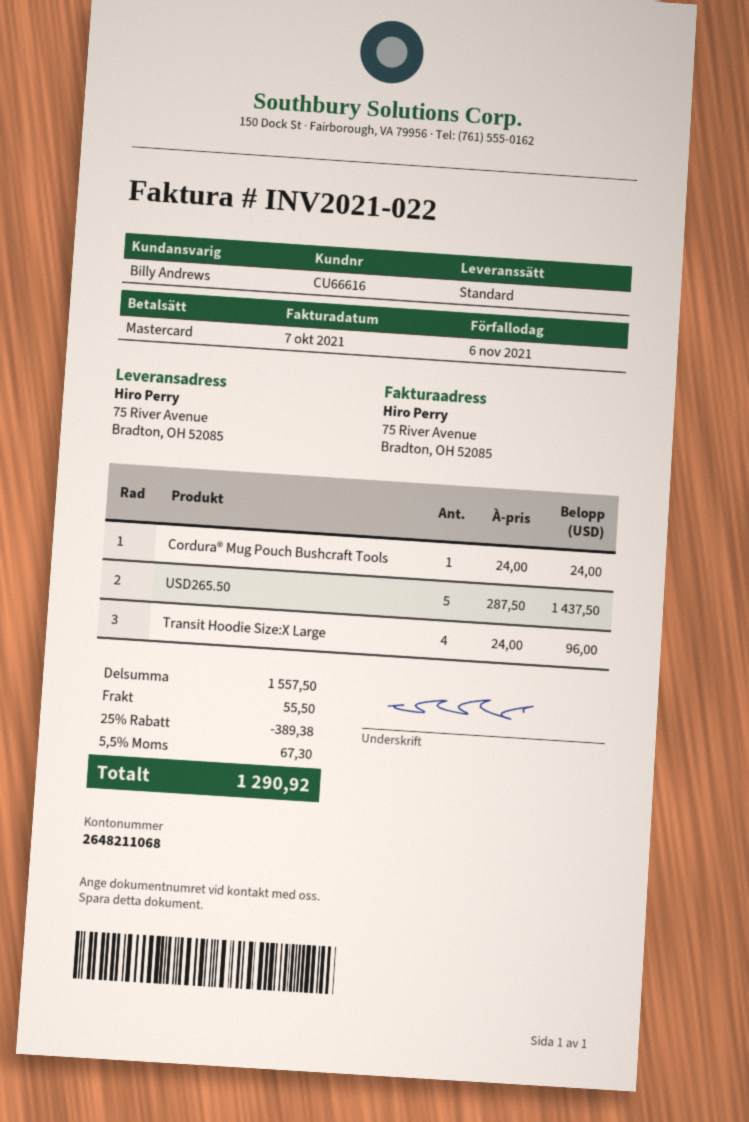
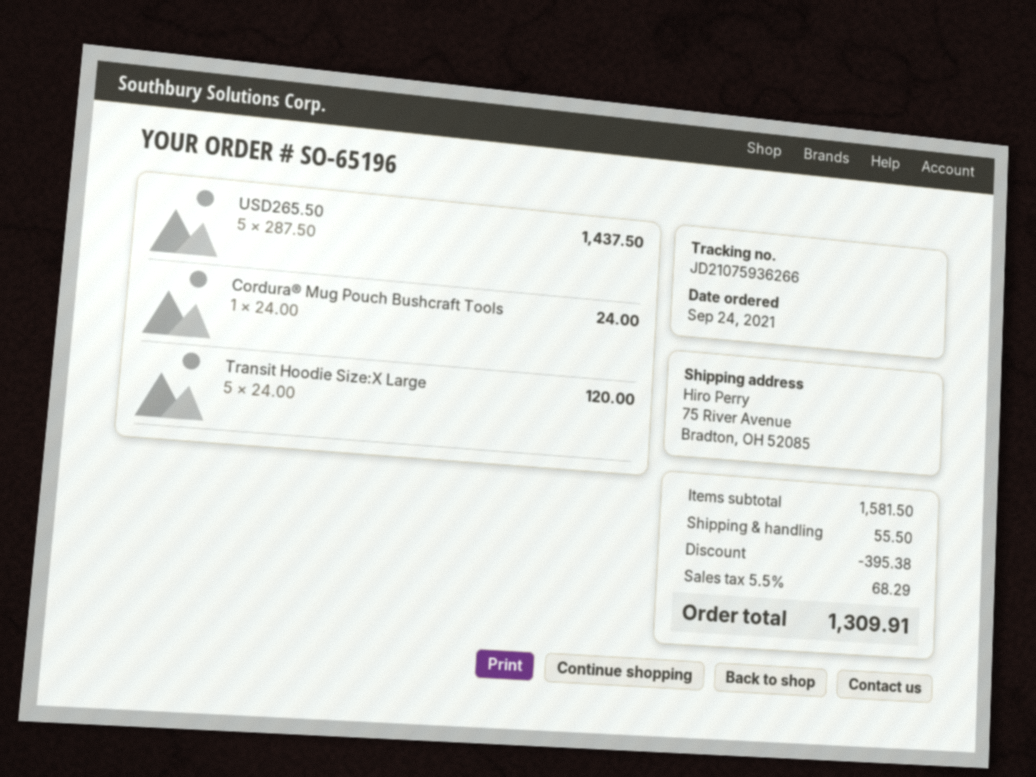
Transit Hoodie Size:X Large: 4 x 24.00 = 96.00 -> 5 x 24.00 = 120.00
subtotal: 1557.50 -> 1581.50
discount: 389.38 -> 395.38
tax: 5.5% = 67.30 -> 5.5% = 68.29
total: 1290.92 -> 1309.91

